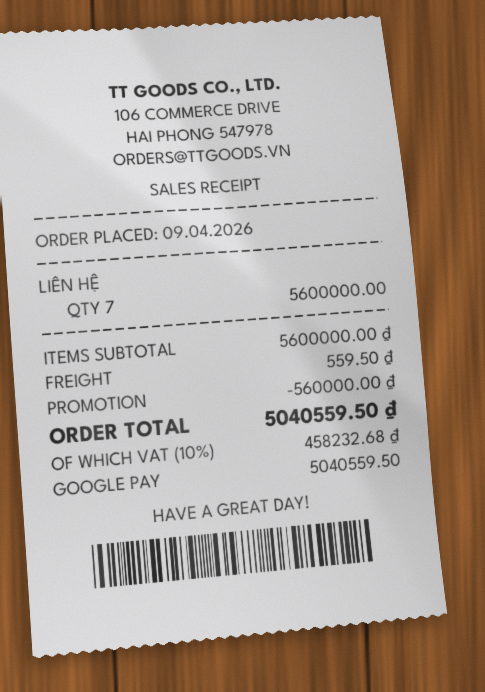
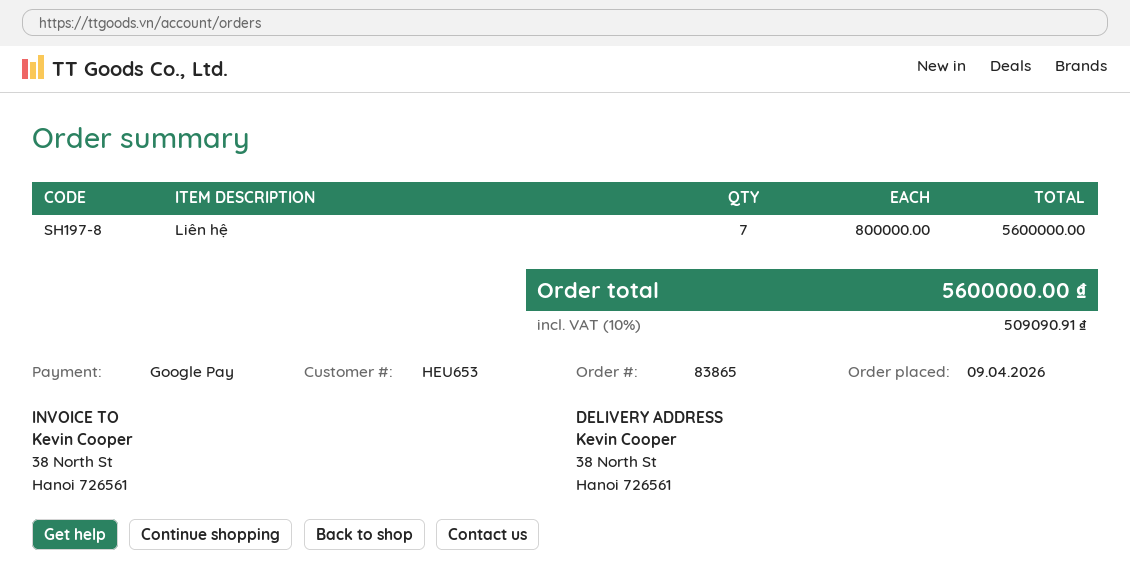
discount: 560000.00 -> none
shipping: 559.50 -> none
tax: 10% = 458232.68 -> 10% = 509090.91
total: 5040559.50 -> 5600000.00

